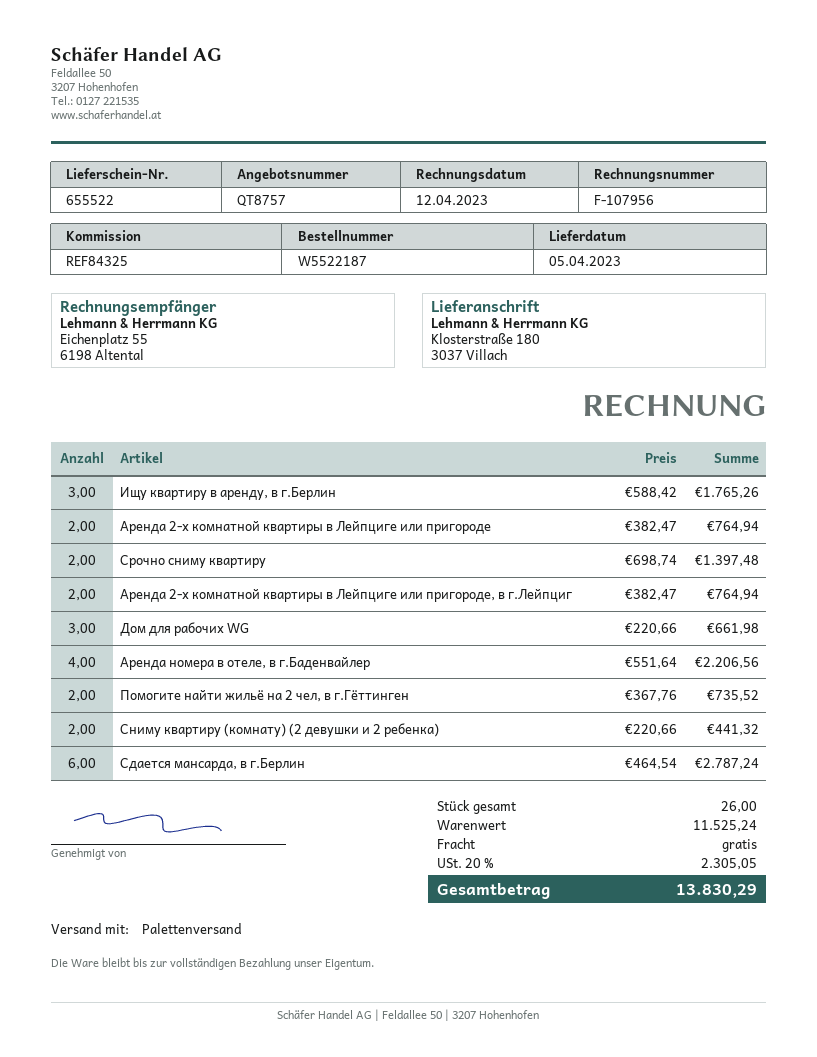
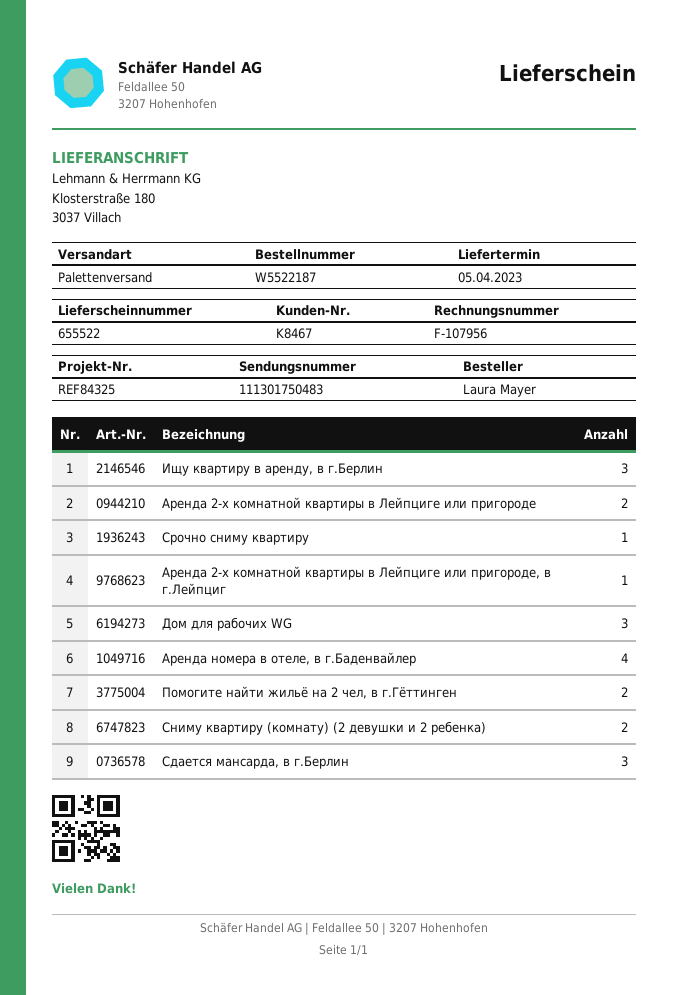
Срочно сниму квартиру: 2 -> 1
Аренда 2-х комнатной квартиры в Лейпциге или пригороде, в г.Лейпциг: 2 -> 1
Сдается мансарда, в г.Берлин: 6 -> 3

